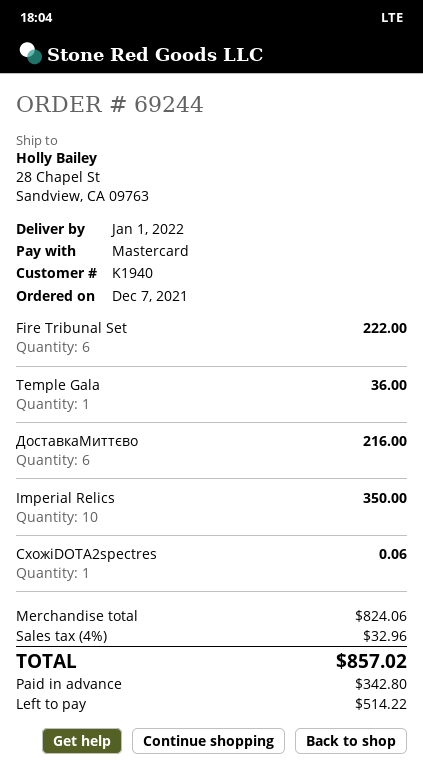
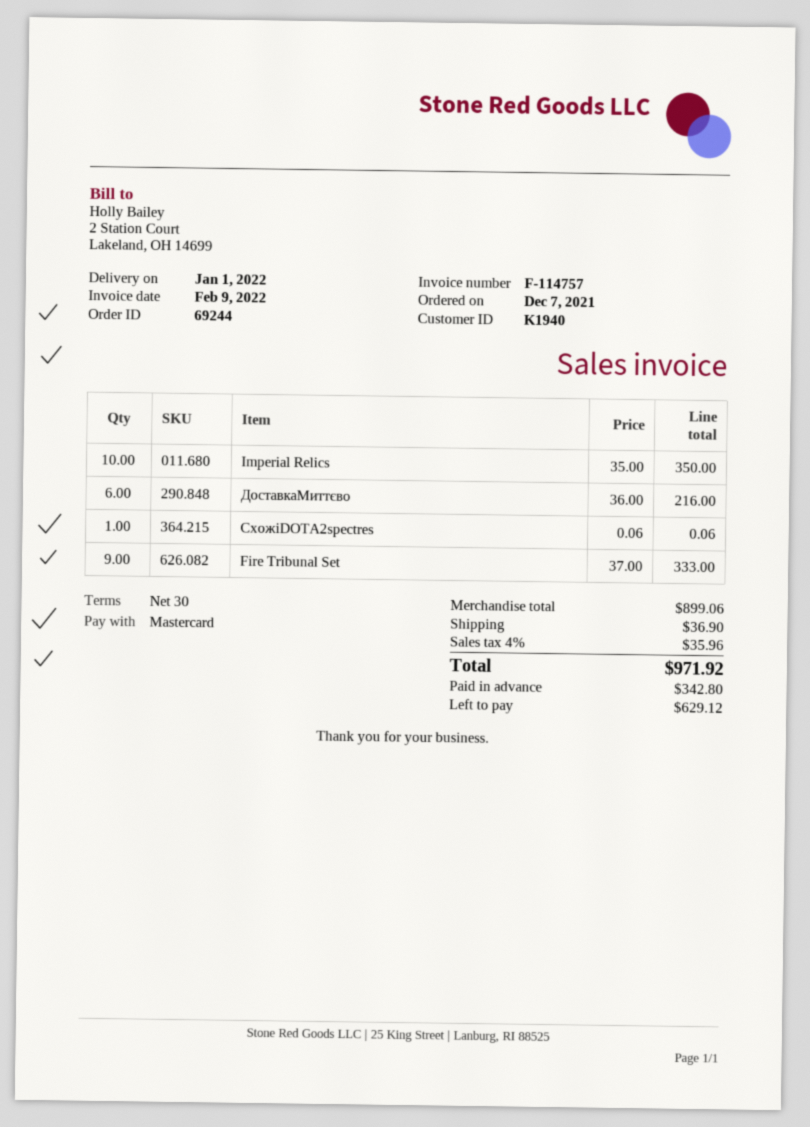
Fire Tribunal Set: 6 for 222.00 -> 9 for 333.00
Temple Gala: 1 for 36.00 -> none
subtotal: 824.06 -> 899.06
shipping: none -> 36.90
tax: 4% = 32.96 -> 4% = 35.96
total: 857.02 -> 971.92
balance: 514.22 -> 629.12

